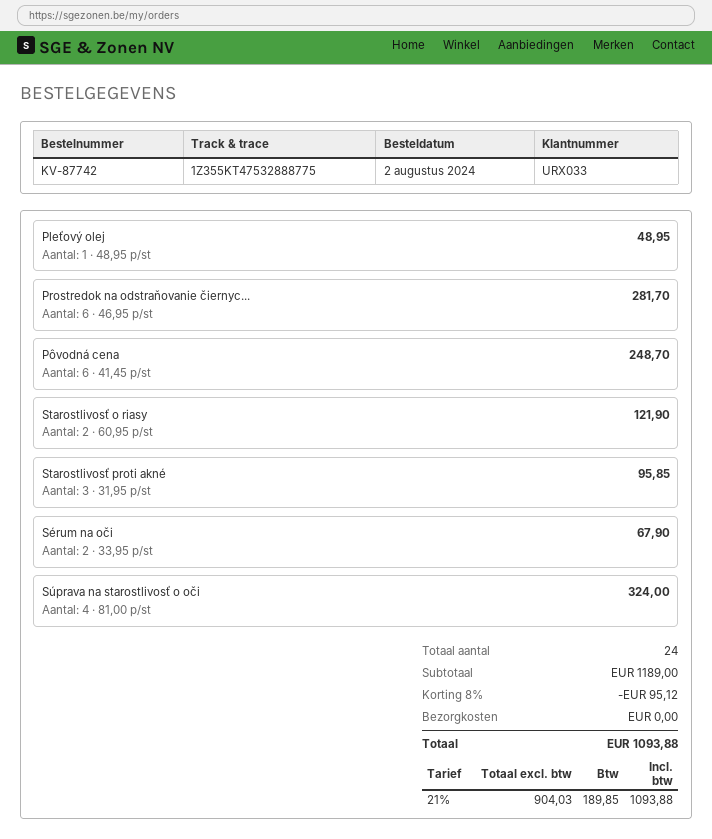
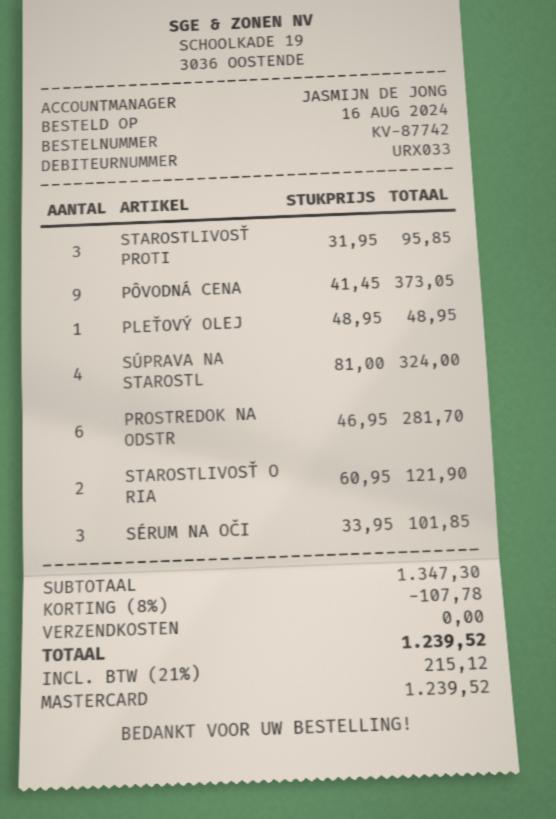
order date: 2024-08-02 -> 2024-08-16
Pôvodná cena: 6 x 41.45 = 248.70 -> 9 x 41.45 = 373.05
Sérum na oči: 2 x 33.95 = 67.90 -> 3 x 33.95 = 101.85
subtotal: 1189.00 -> 1347.30
discount: 8% = 95.12 -> 8% = 107.78
tax: 21% = 189.85 -> 21% = 215.12
total: 1093.88 -> 1239.52

